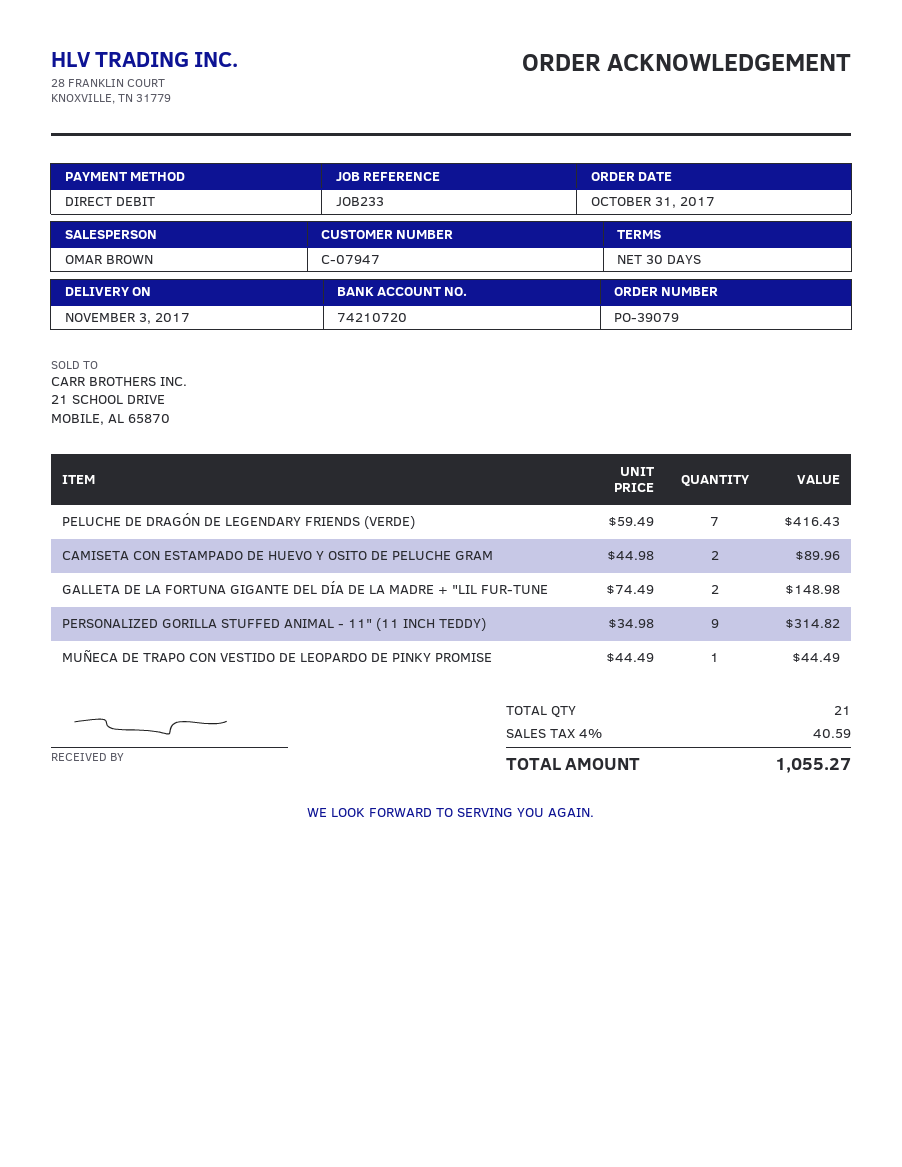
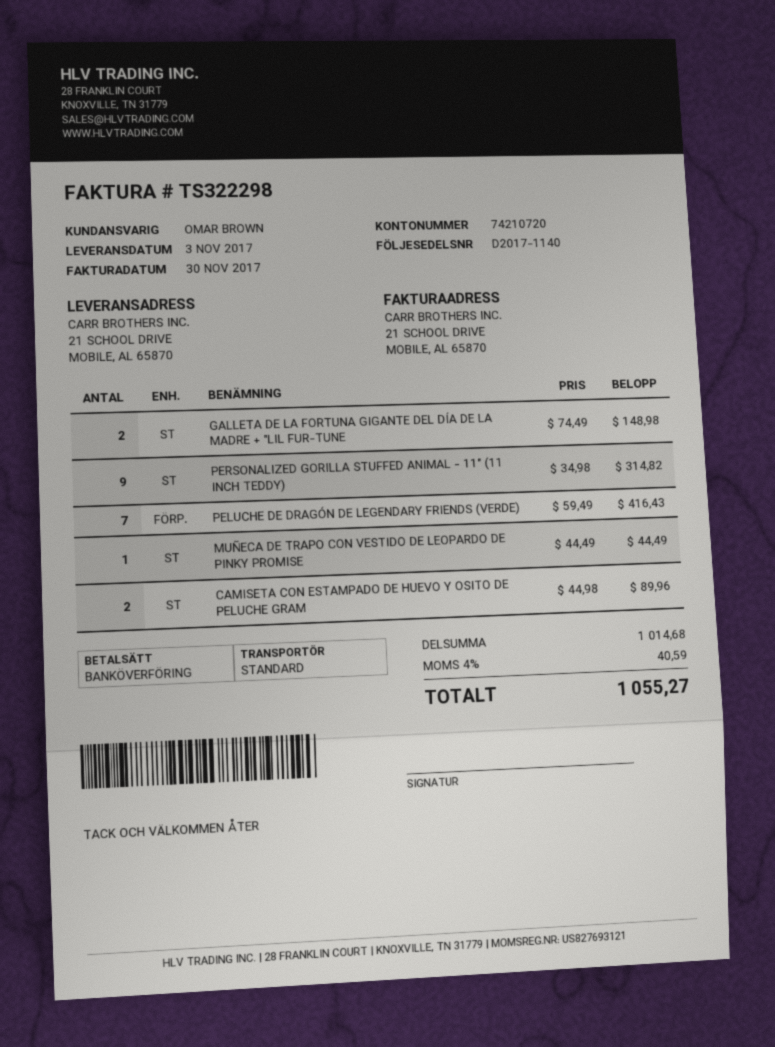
payment method: direct debit -> bank transfer

